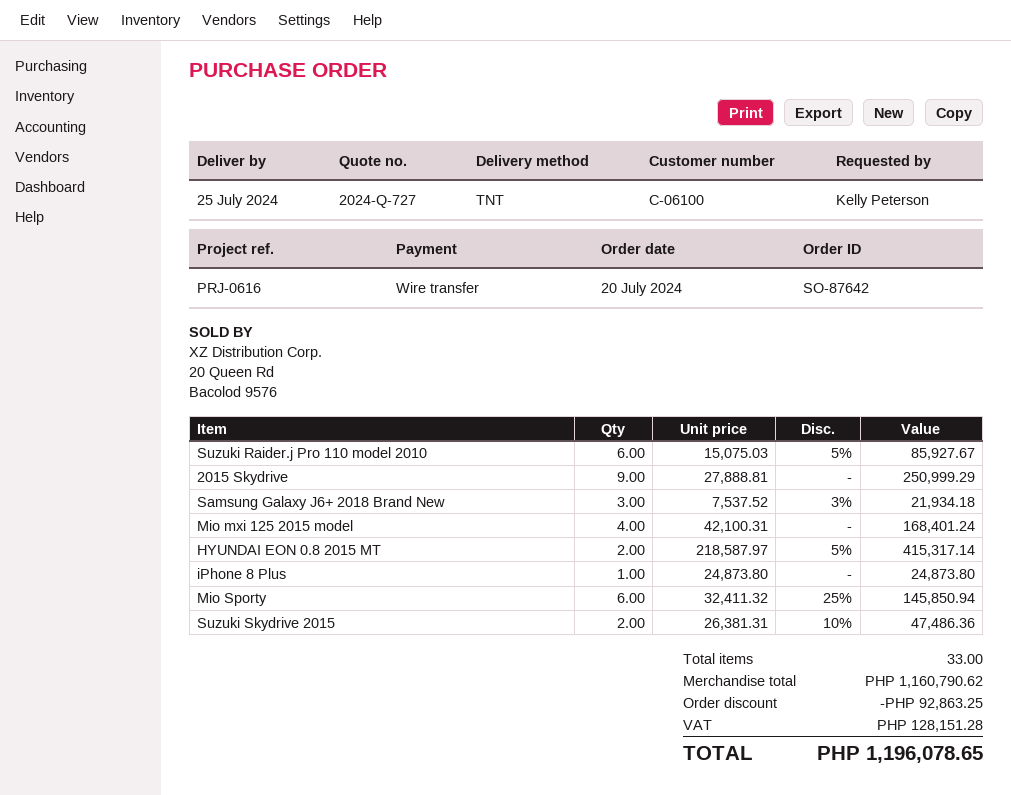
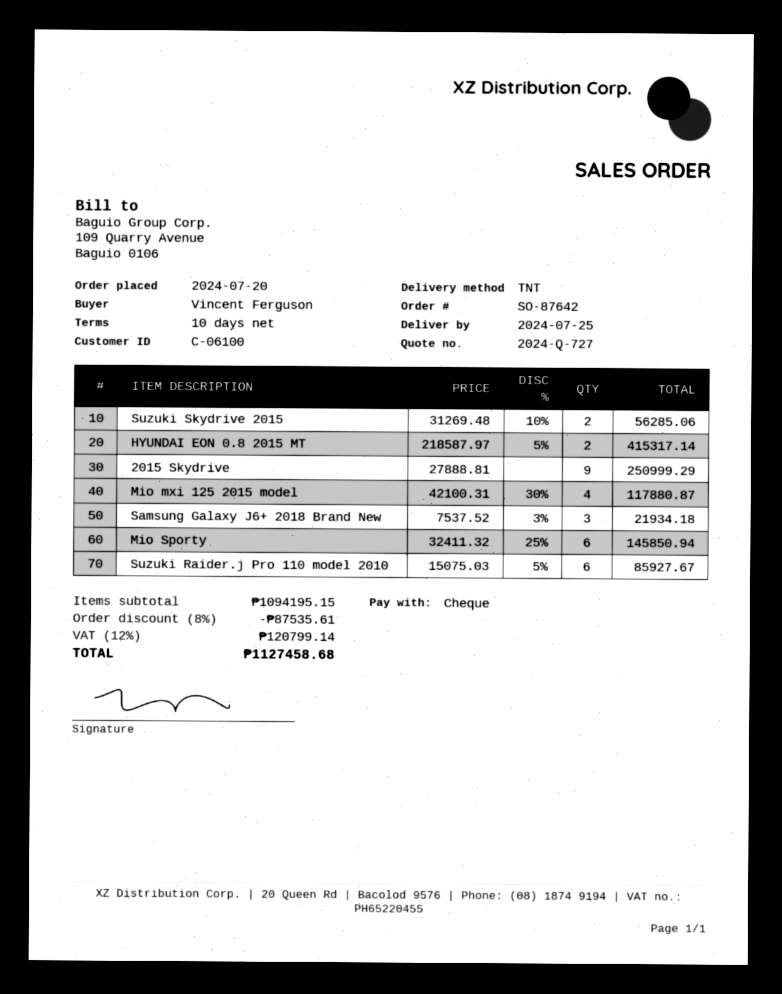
ordered by: Kelly Peterson -> Vincent Ferguson
payment method: bank transfer -> cheque
Mio mxi 125 2015 model: 4 x 42100.31 = 168401.24 -> 4 x 42100.31 - 30% = 117880.87
iPhone 8 Plus: 1 x 24873.80 = 24873.80 -> none
Suzuki Skydrive 2015: 2 x 26381.31 - 10% = 47486.36 -> 2 x 31269.48 - 10% = 56285.06
subtotal: 1160790.62 -> 1094195.15
discount: 92863.25 -> 87535.61
tax: 128151.28 -> 120799.14
total: 1196078.65 -> 1127458.68

